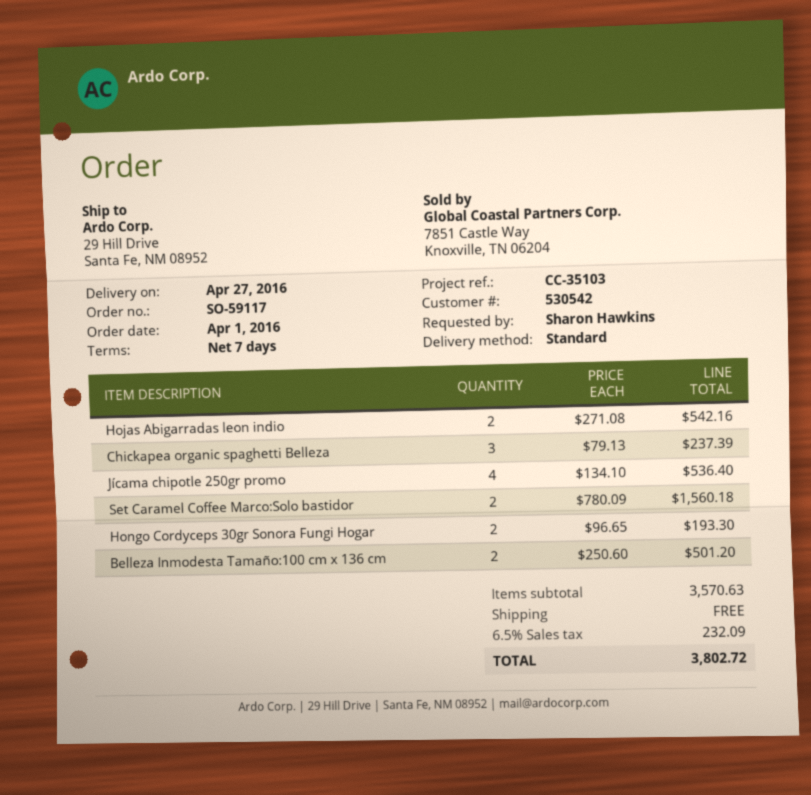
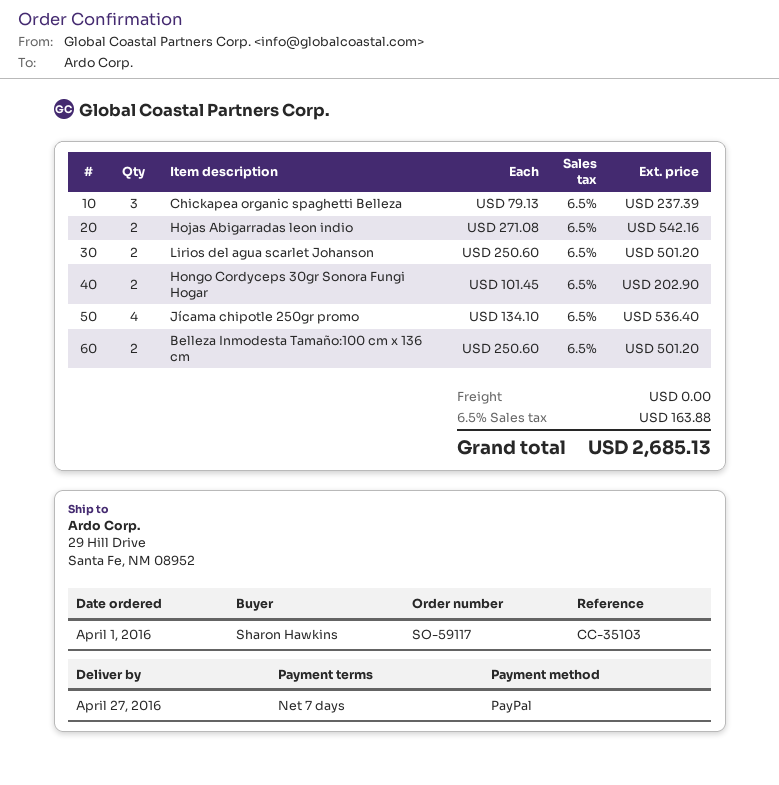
Set Caramel Coffee Marco:Solo bastidor: 2 x 780.09 = 1560.18 -> none
Hongo Cordyceps 30gr Sonora Fungi Hogar: 2 x 96.65 = 193.30 -> 2 x 101.45 = 202.90
Lirios del agua scarlet Johanson: none -> 2 x 250.60 = 501.20
tax: 6.5% = 232.09 -> 6.5% = 163.88
total: 3802.72 -> 2685.13

